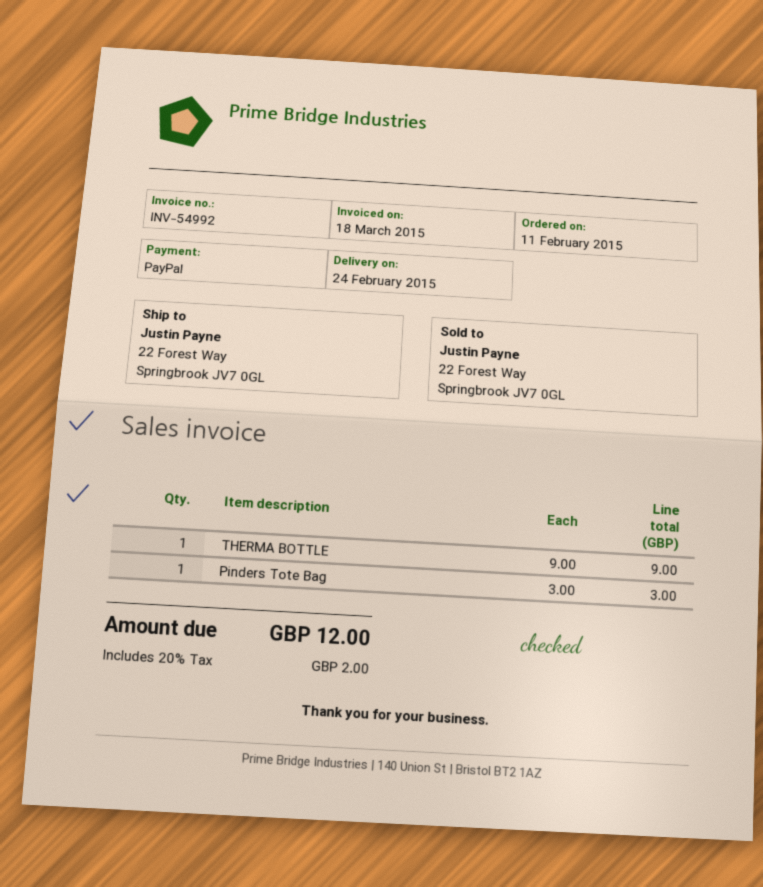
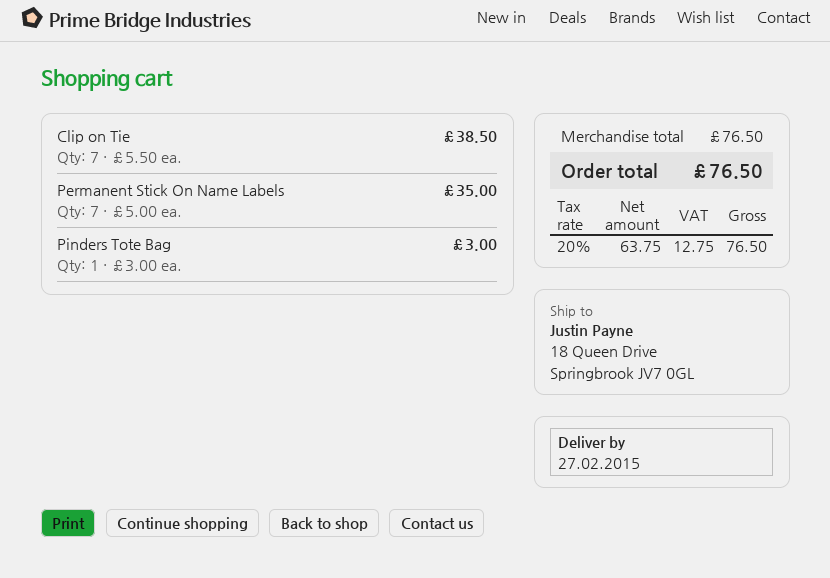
delivery date: 2015-02-24 -> 2015-02-27
ship to: 22 Forest Way, Springbrook JV7 0GL -> 18 Queen Drive, Springbrook JV7 0GL
THERMA BOTTLE: 1 x 9.00 = 9.00 -> none
Clip on Tie: none -> 7 x 5.50 = 38.50
Permanent Stick On Name Labels: none -> 7 x 5.00 = 35.00
tax: 20% = 2.00 -> 20% = 12.75
total: 12.00 -> 76.50

